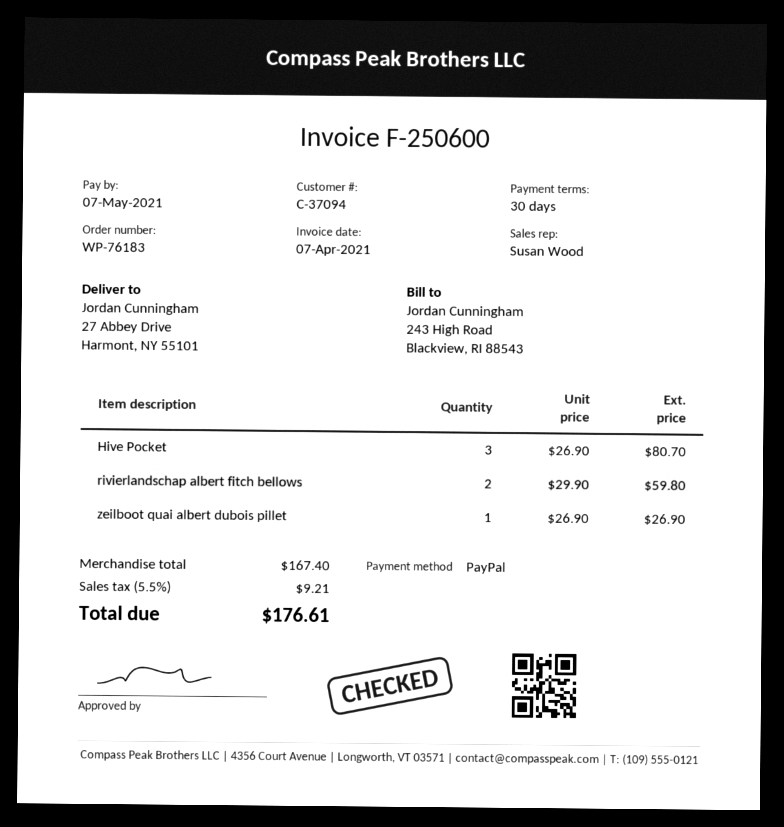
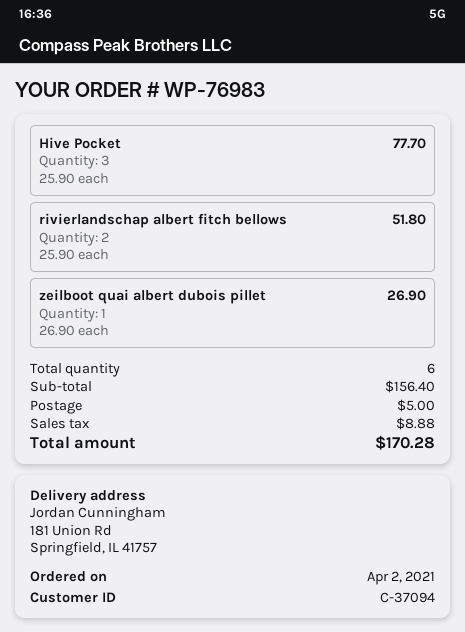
order number: WP-76183 -> WP-76983
ship to: 27 Abbey Drive, Harmont, NY 55101 -> 181 Union Rd, Springfield, IL 41757
Hive Pocket: 3 x 26.90 = 80.70 -> 3 x 25.90 = 77.70
rivierlandschap albert fitch bellows: 2 x 29.90 = 59.80 -> 2 x 25.90 = 51.80
subtotal: 167.40 -> 156.40
shipping: none -> 5.00
tax: 9.21 -> 8.88
total: 176.61 -> 170.28

